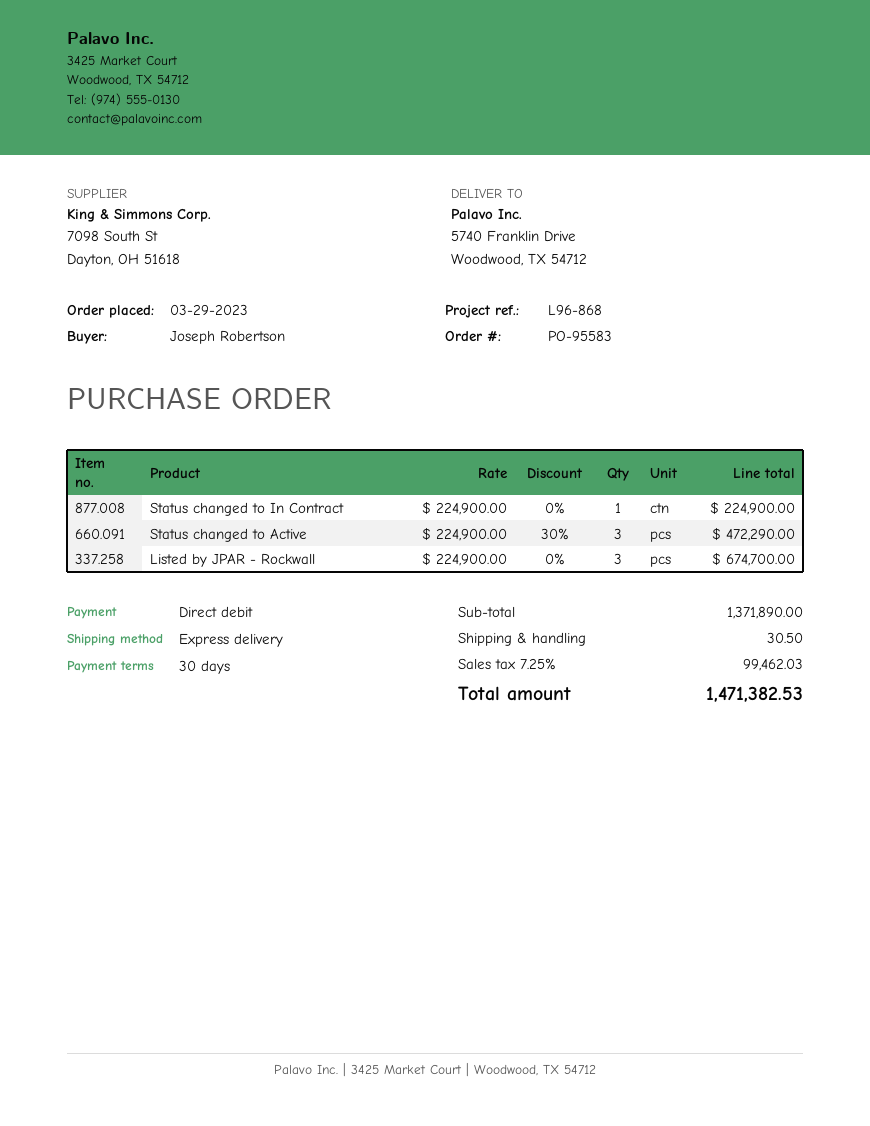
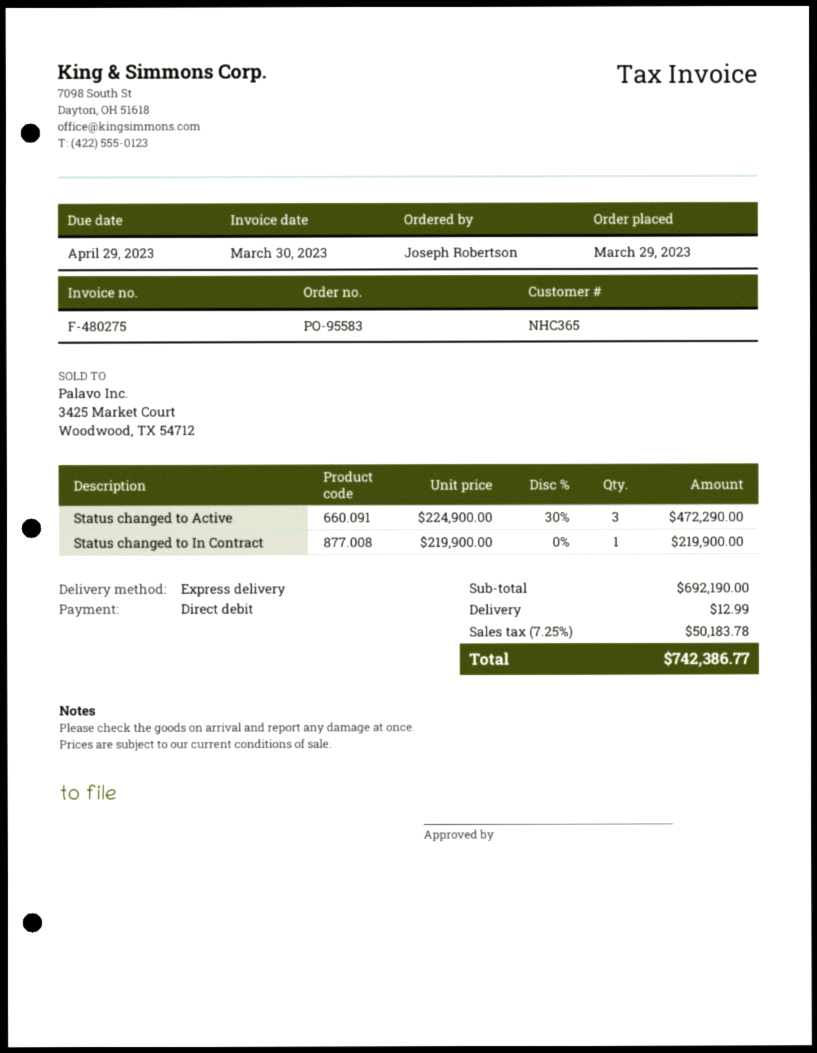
Status changed to In Contract: 1 x 224900.00 = 224900.00 -> 1 x 219900.00 = 219900.00
Listed by JPAR - Rockwall: 3 x 224900.00 = 674700.00 -> none
subtotal: 1371890.00 -> 692190.00
shipping: 30.50 -> 12.99
tax: 7.25% = 99462.03 -> 7.25% = 50183.78
total: 1471382.53 -> 742386.77

